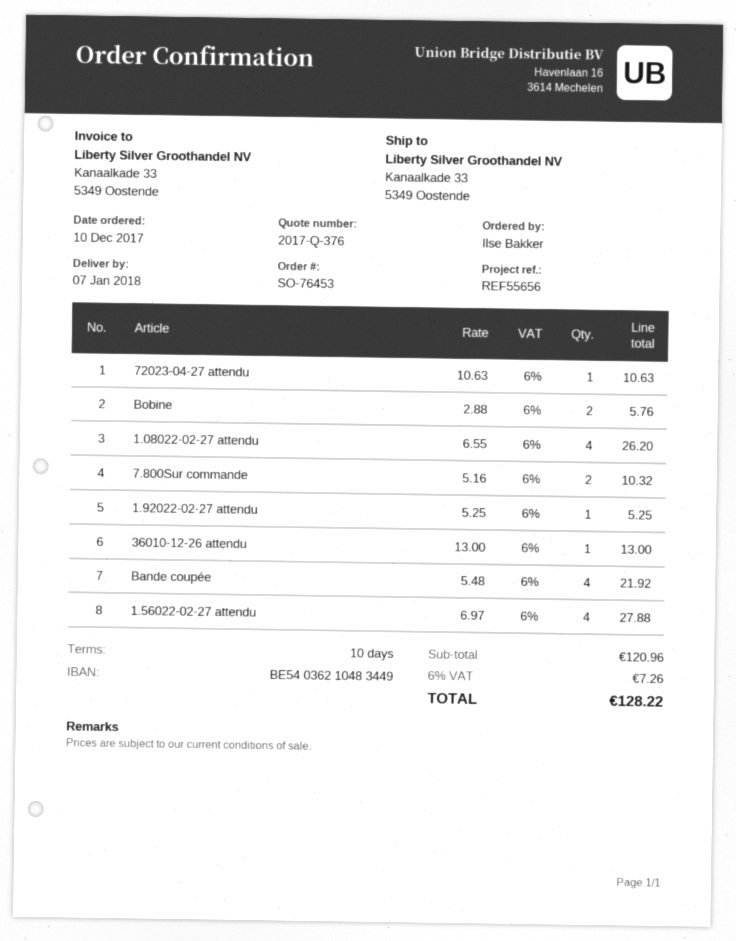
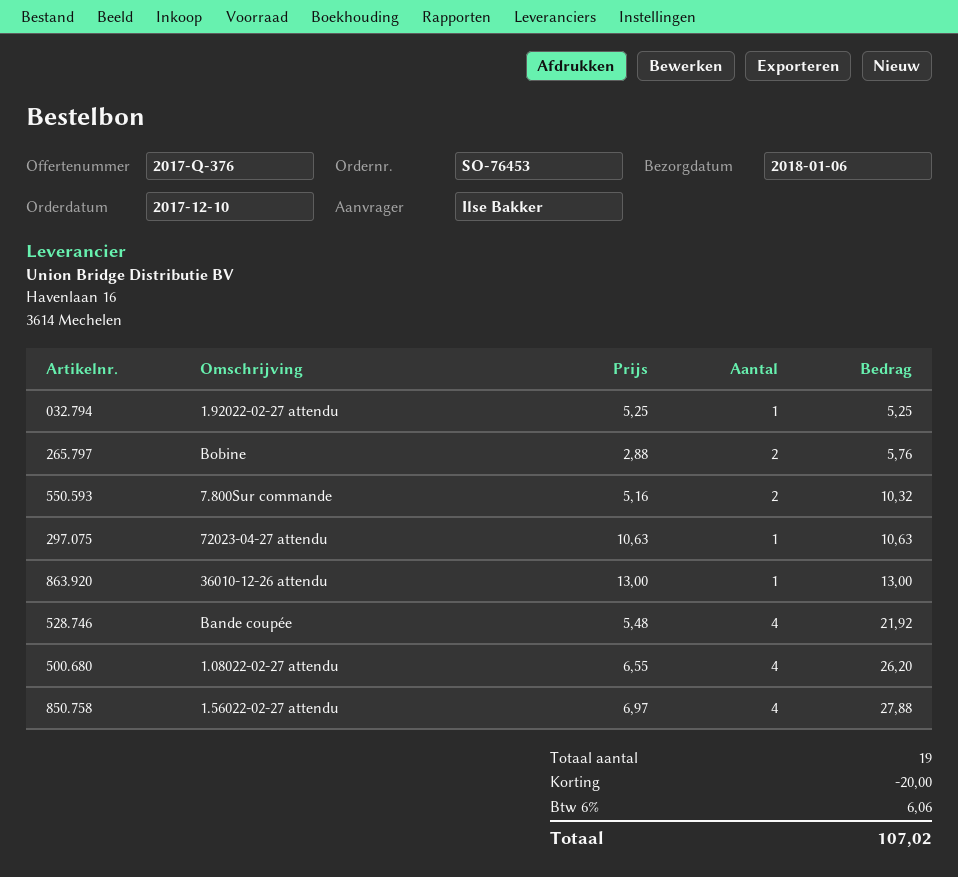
delivery date: 2018-01-07 -> 2018-01-06
discount: none -> 20.00
tax: 6% = 7.26 -> 6% = 6.06
total: 128.22 -> 107.02

